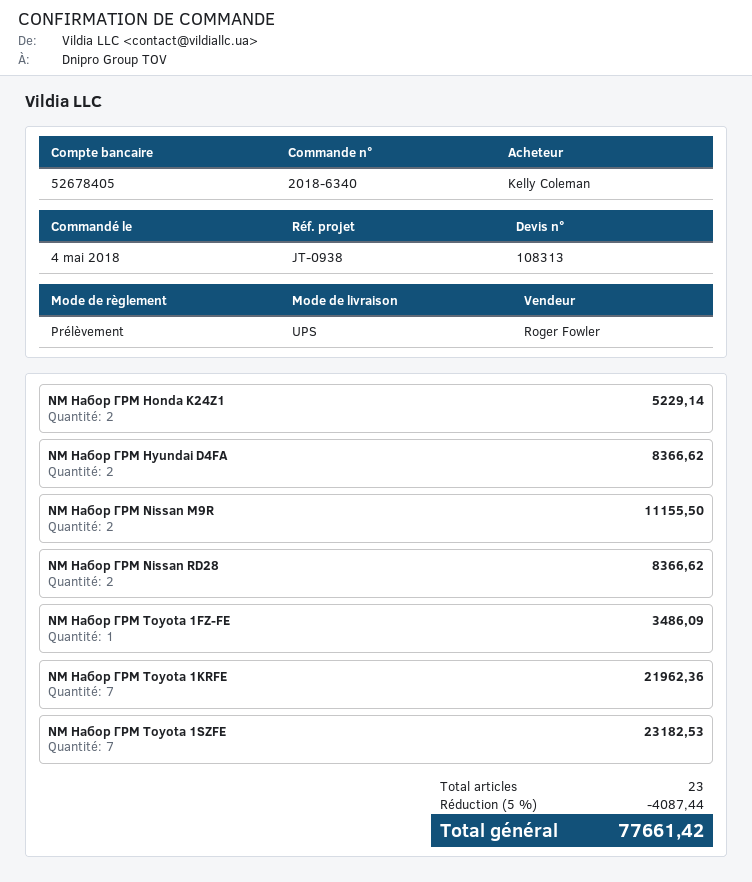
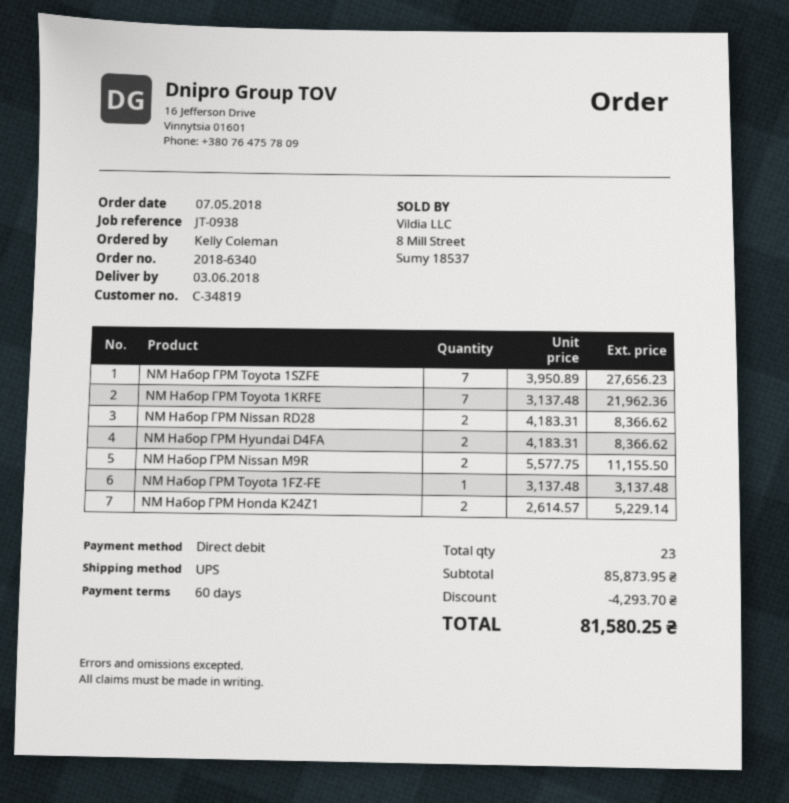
order date: 2018-05-04 -> 2018-05-07
NM Набор ГРМ Toyota 1FZ-FE: 1 for 3486.09 -> 1 for 3137.48
NM Набор ГРМ Toyota 1SZFE: 7 for 23182.53 -> 7 for 27656.23
discount: 4087.44 -> 4293.70
total: 77661.42 -> 81580.25

